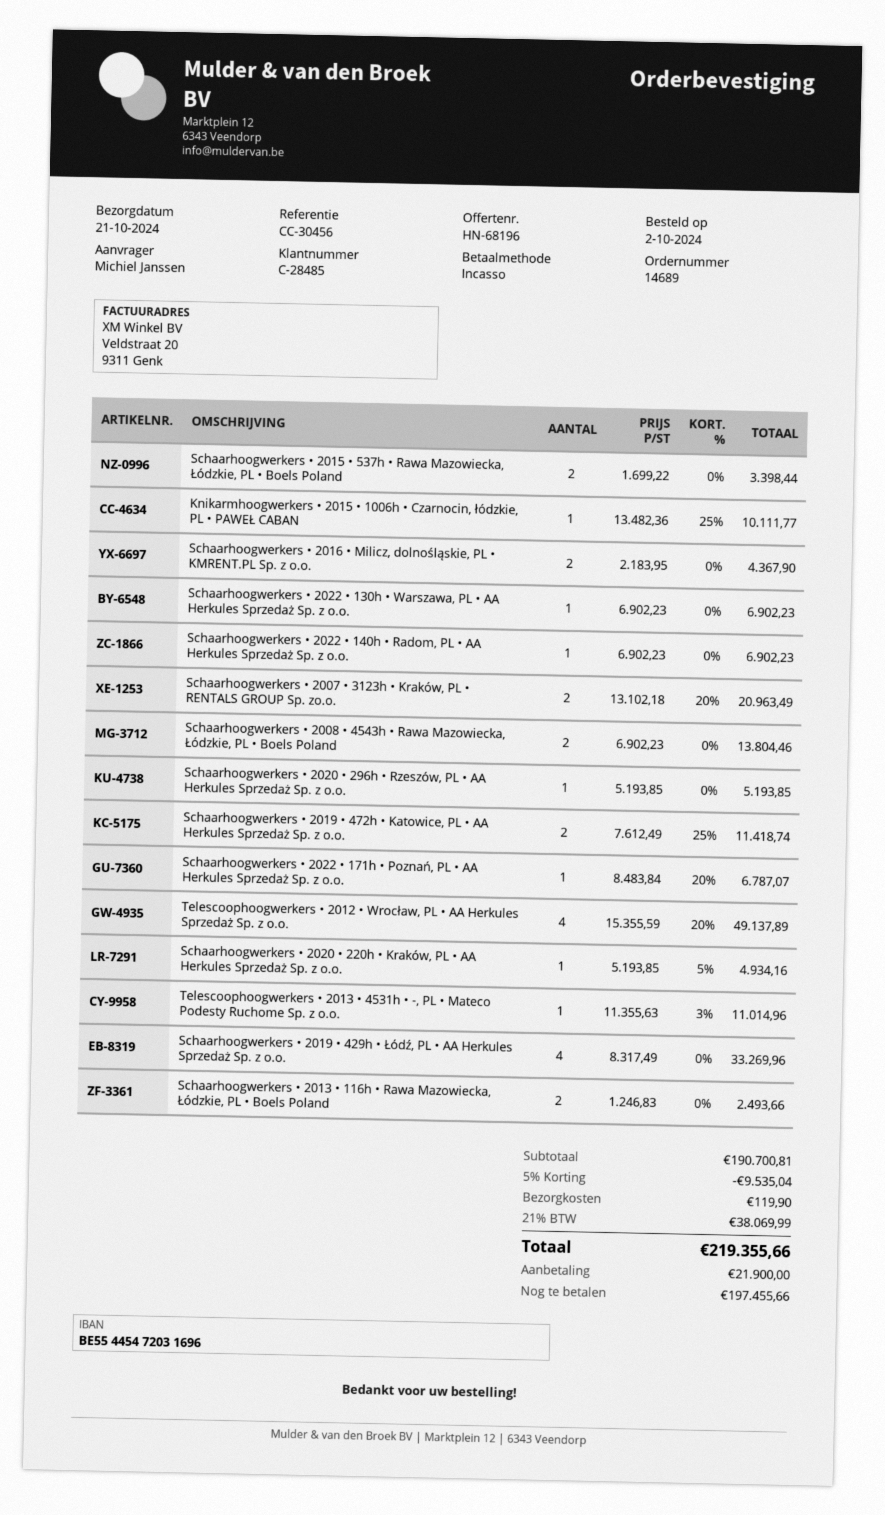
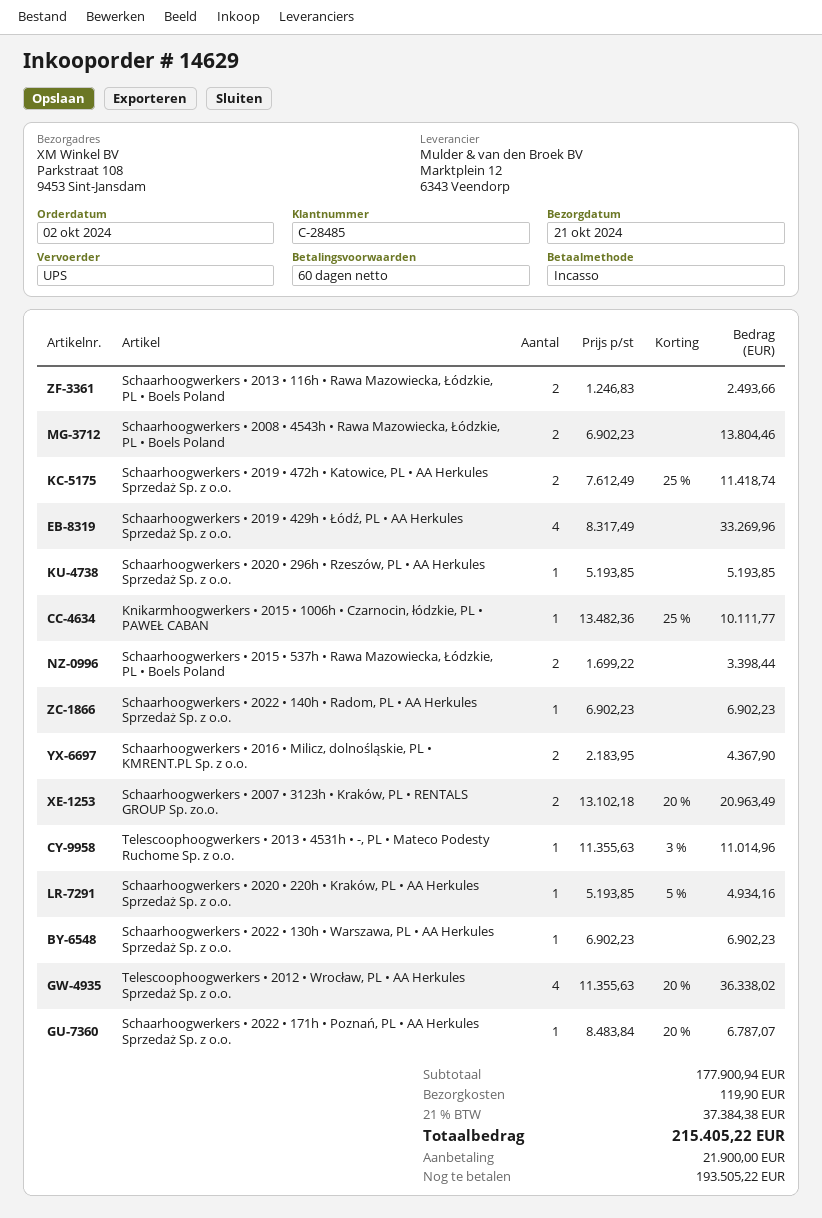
order number: 14689 -> 14629
Telescoophoogwerkers • 2012 • Wrocław, PL • AA Herkules Sprzedaż Sp. z o.o.: 4 x 15355.59 - 20% = 49137.89 -> 4 x 11355.63 - 20% = 36338.02
subtotal: 190700.81 -> 177900.94
discount: 5% = 9535.04 -> none
tax: 21% = 38069.99 -> 21% = 37384.38
total: 219355.66 -> 215405.22
balance: 197455.66 -> 193505.22

